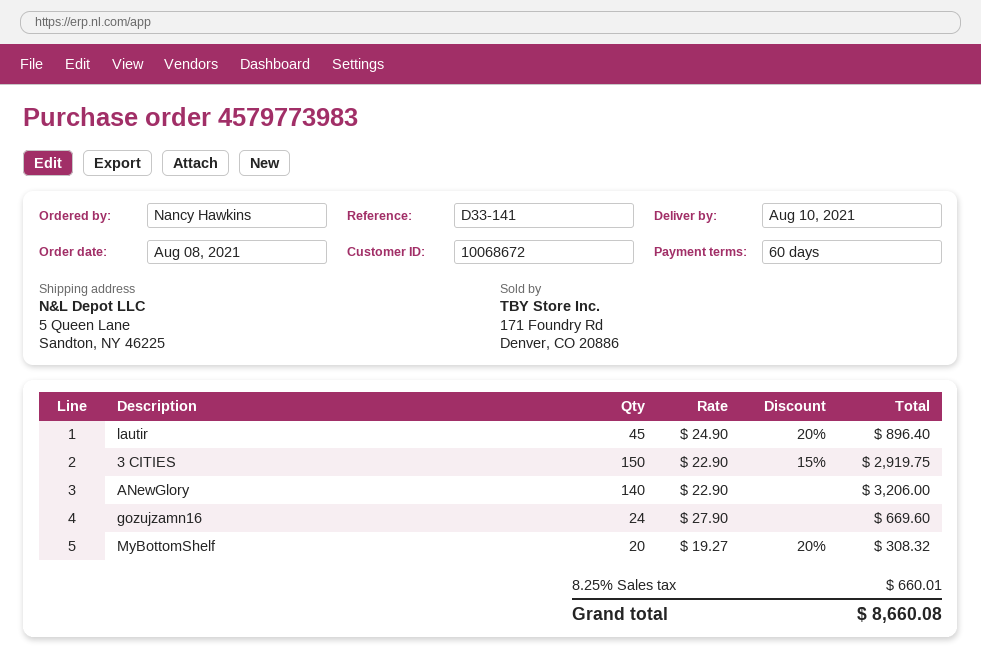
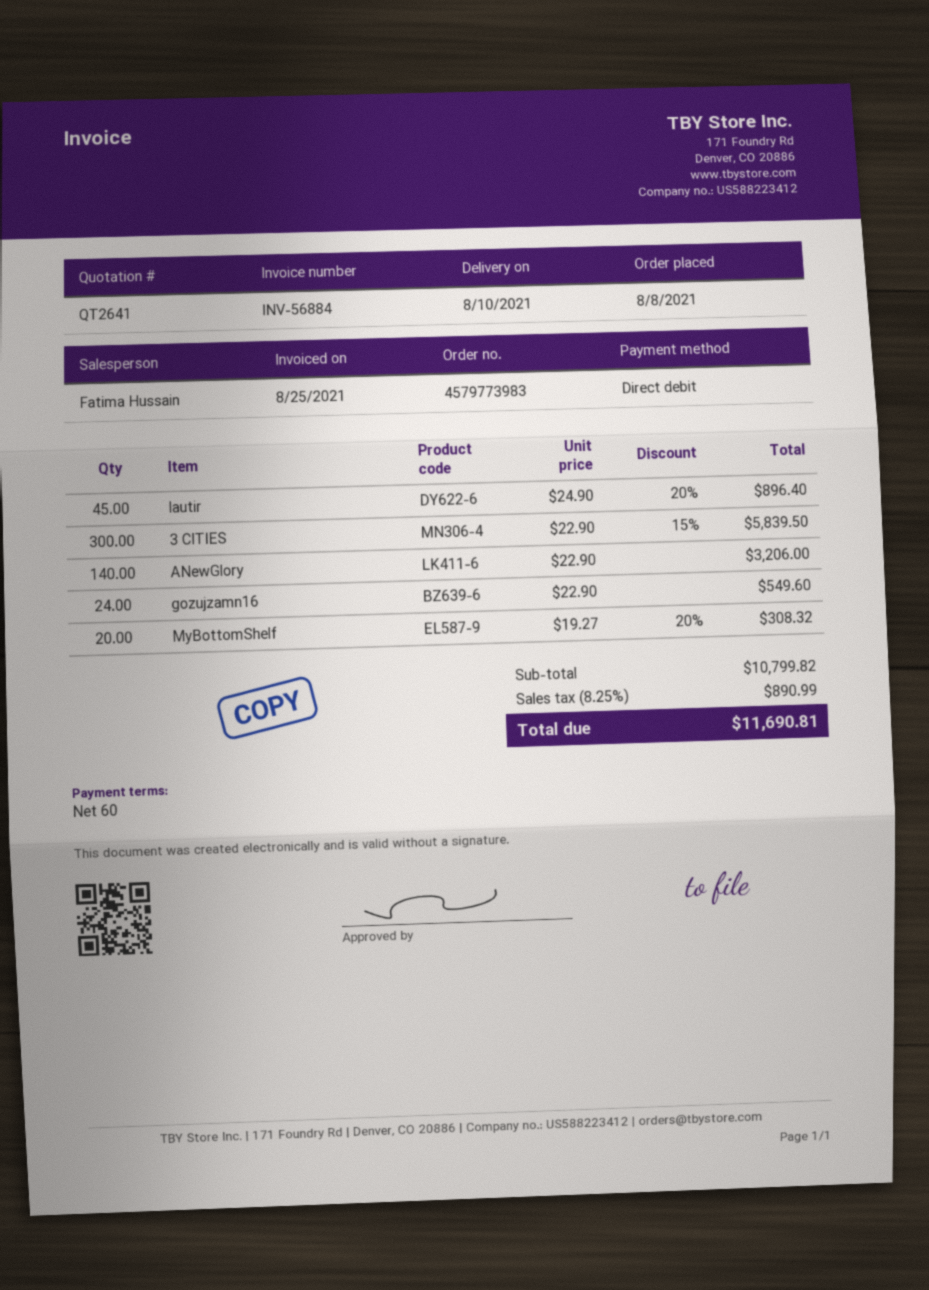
3 CITIES: 150 x 22.90 - 15% = 2919.75 -> 300 x 22.90 - 15% = 5839.50
gozujzamn16: 24 x 27.90 = 669.60 -> 24 x 22.90 = 549.60
tax: 8.25% = 660.01 -> 8.25% = 890.99
total: 8660.08 -> 11690.81

